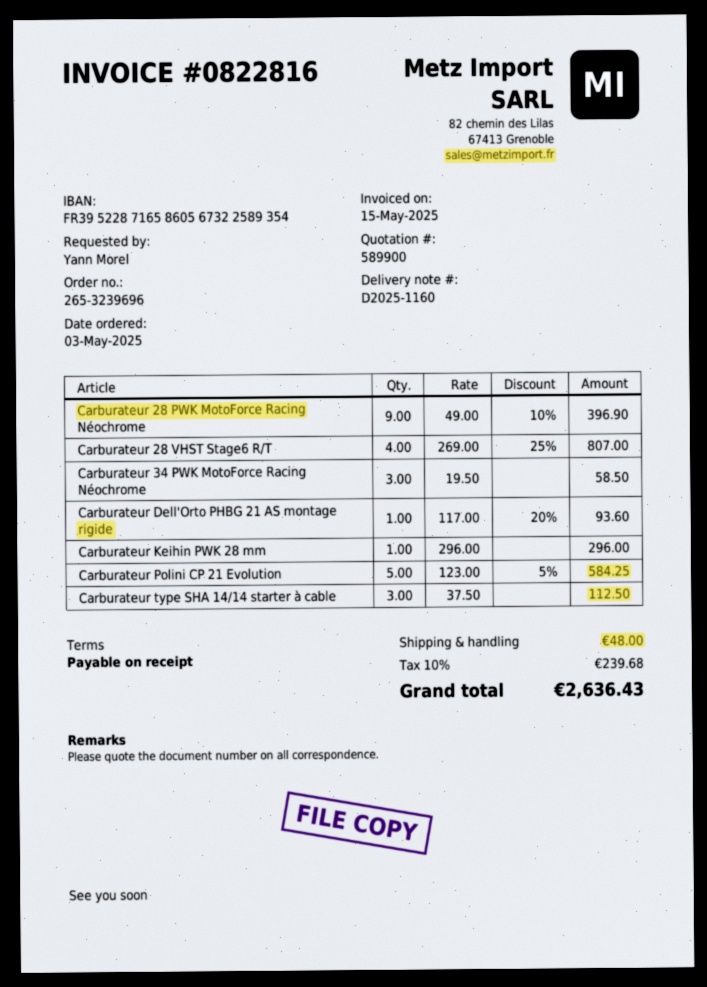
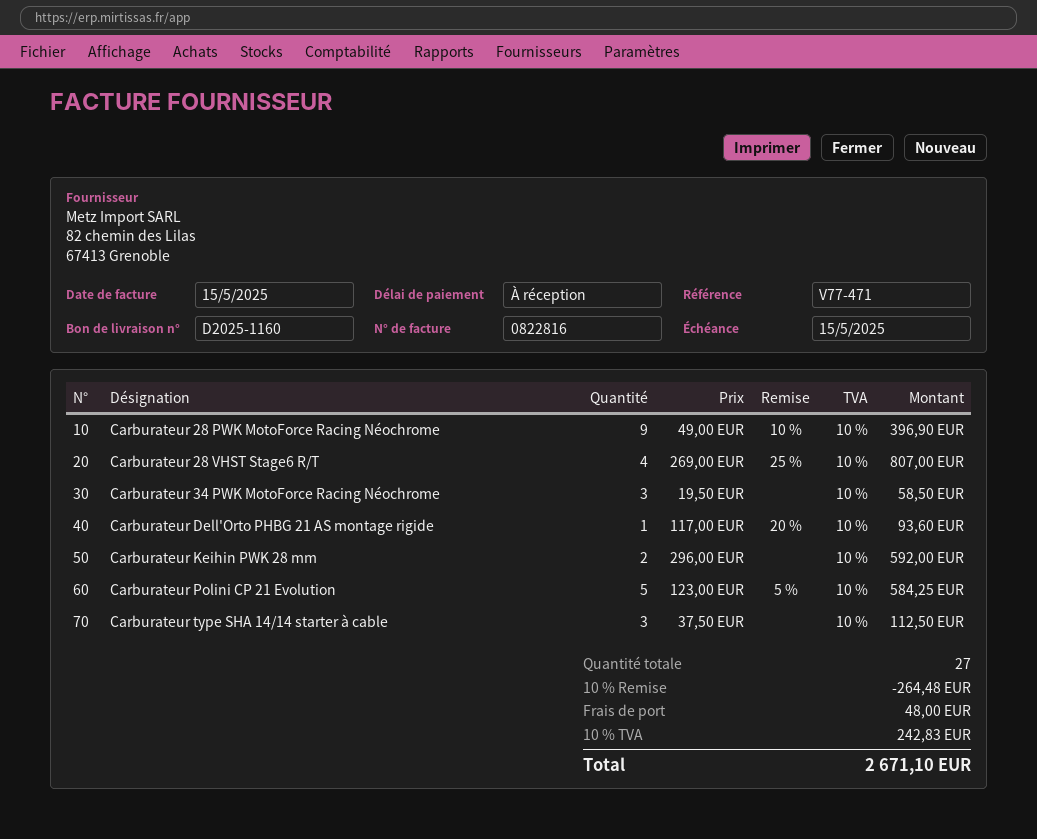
Carburateur Keihin PWK 28 mm: 1 x 296.00 = 296.00 -> 2 x 296.00 = 592.00
discount: none -> 10% = 264.48
tax: 10% = 239.68 -> 10% = 242.83
total: 2636.43 -> 2671.10

